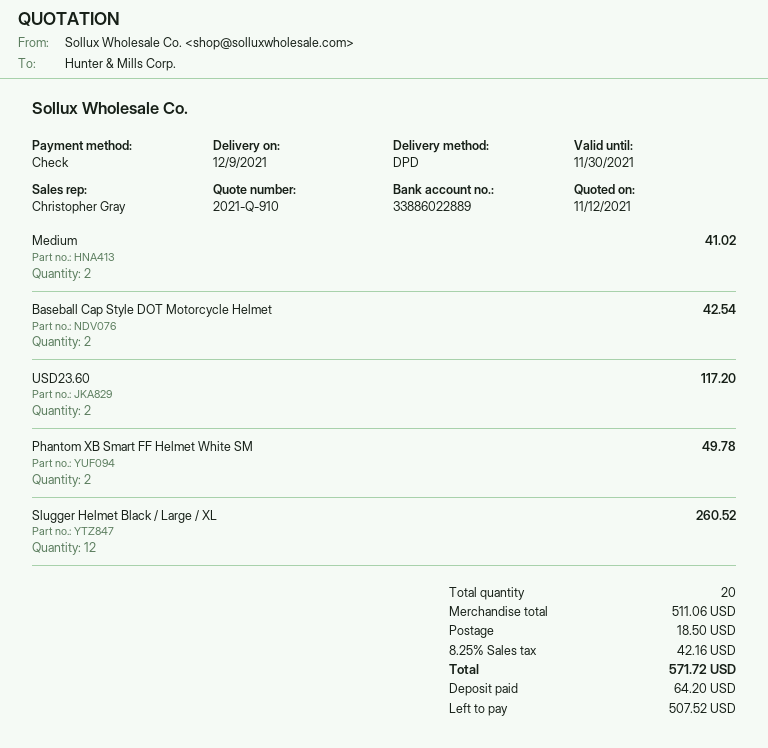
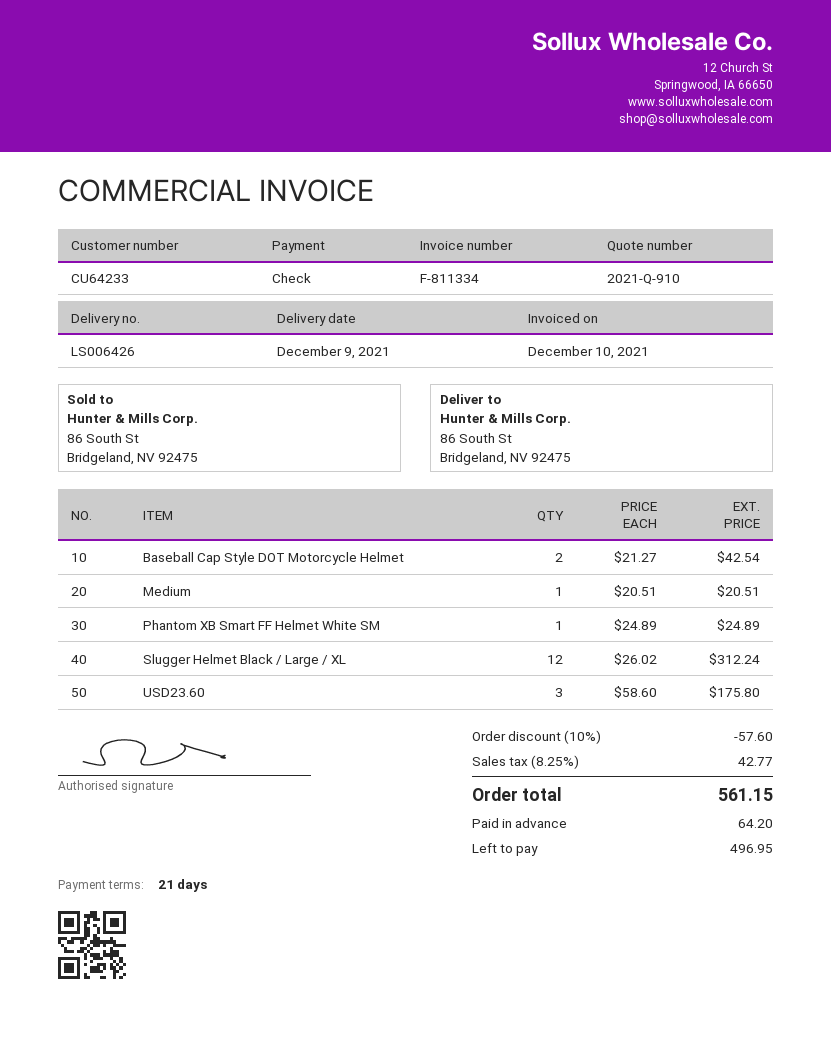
Medium: 2 for 41.02 -> 1 for 20.51
USD23.60: 2 for 117.20 -> 3 for 175.80
Phantom XB Smart FF Helmet White SM: 2 for 49.78 -> 1 for 24.89
Slugger Helmet Black / Large / XL: 12 for 260.52 -> 12 for 312.24
discount: none -> 10% = 57.60
shipping: 18.50 -> none
tax: 8.25% = 42.16 -> 8.25% = 42.77
total: 571.72 -> 561.15
balance: 507.52 -> 496.95

